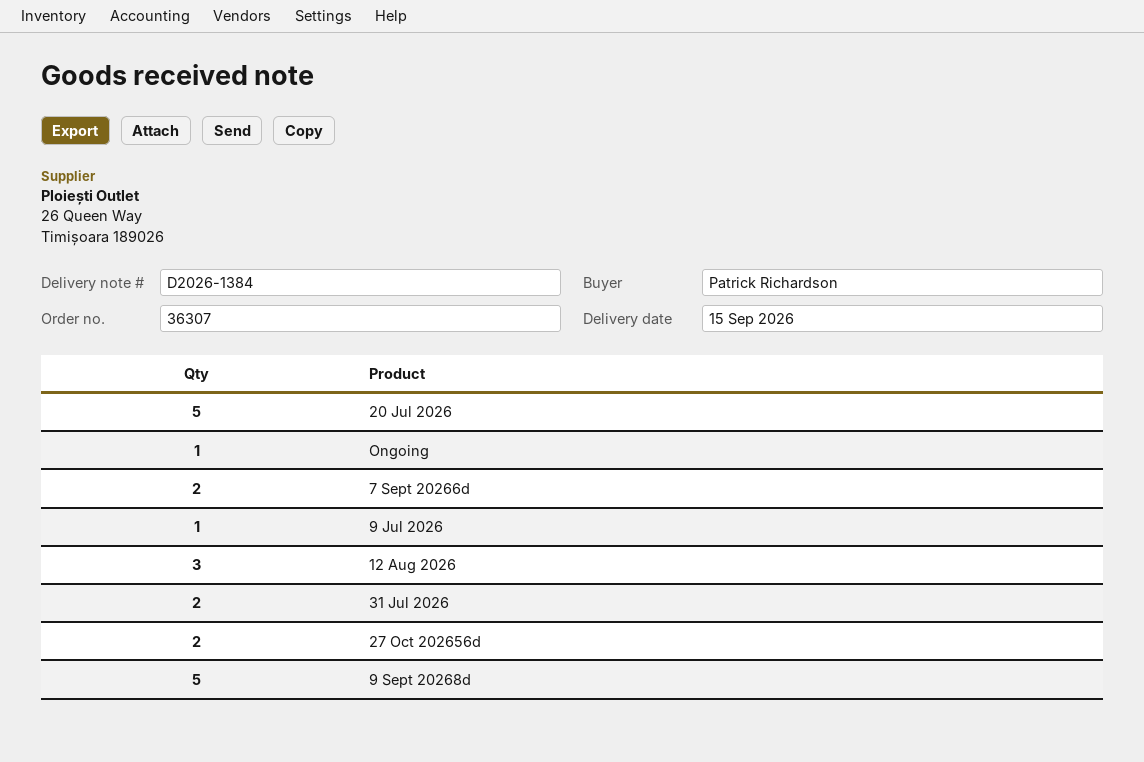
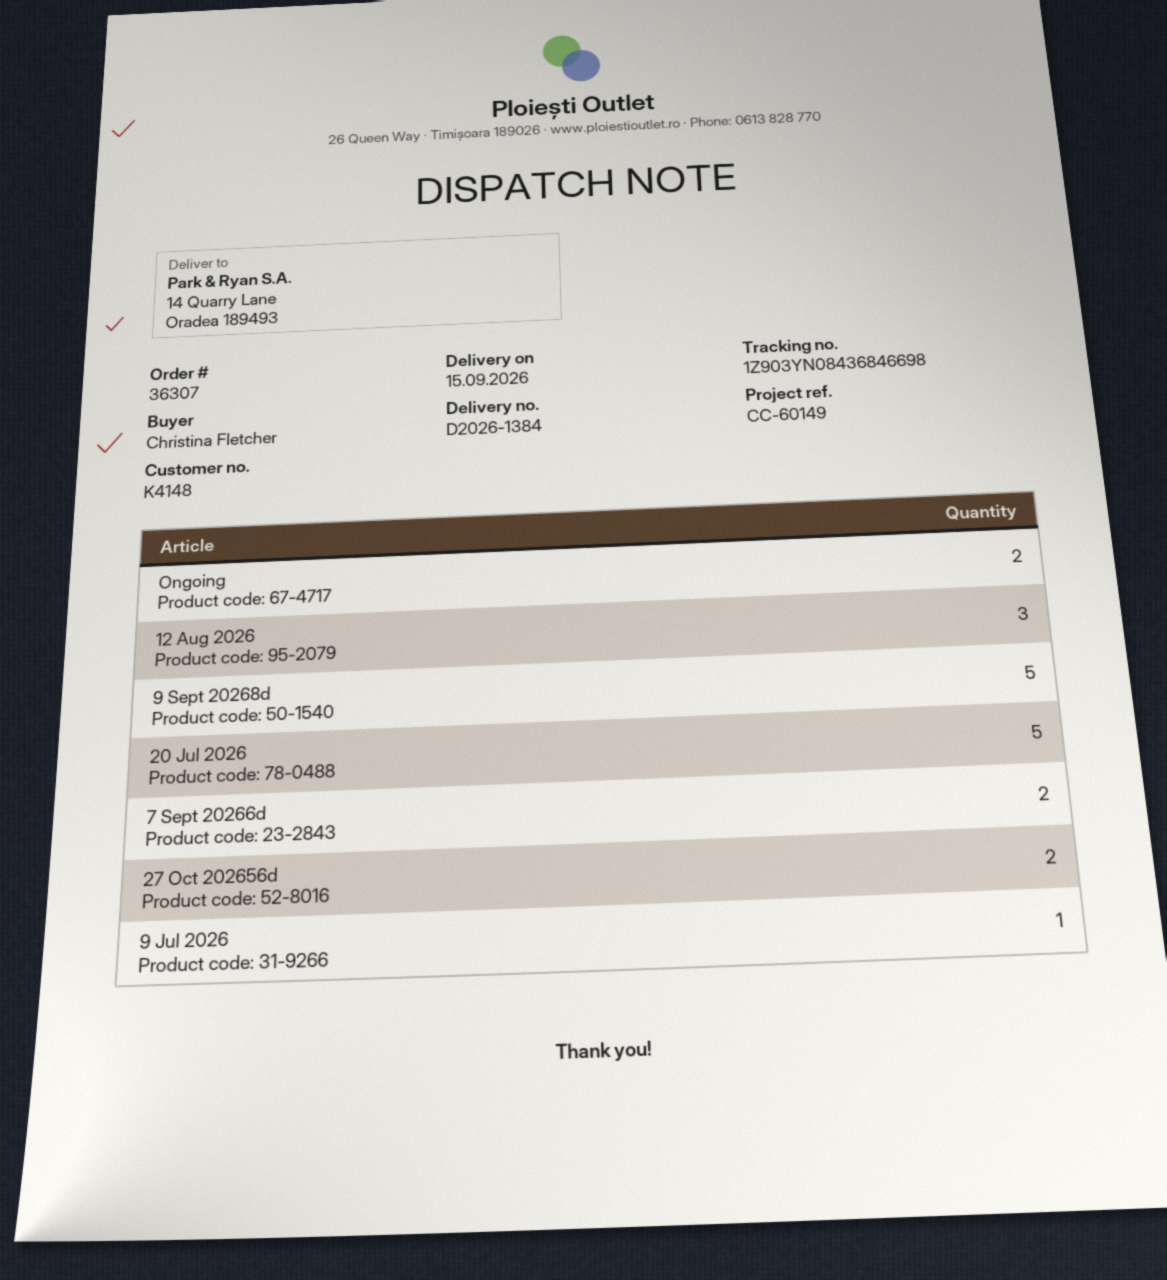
ordered by: Patrick Richardson -> Christina Fletcher
Ongoing: 1 -> 2
31 Jul 2026: 2 -> none

